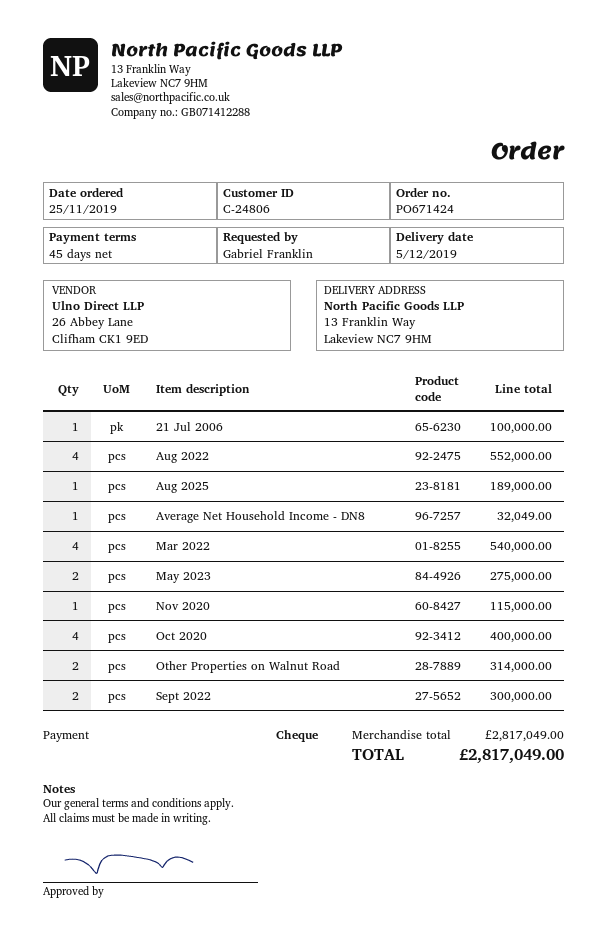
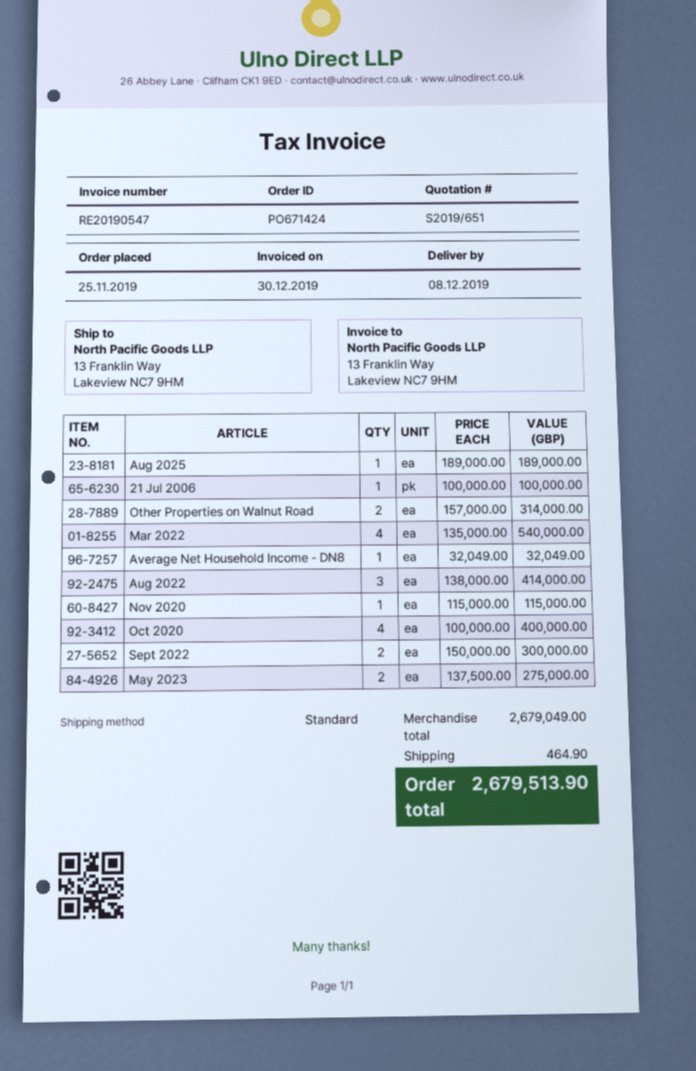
delivery date: 2019-12-05 -> 2019-12-08
Aug 2022: 4 for 552000.00 -> 3 for 414000.00
subtotal: 2817049.00 -> 2679049.00
shipping: none -> 464.90
total: 2817049.00 -> 2679513.90

